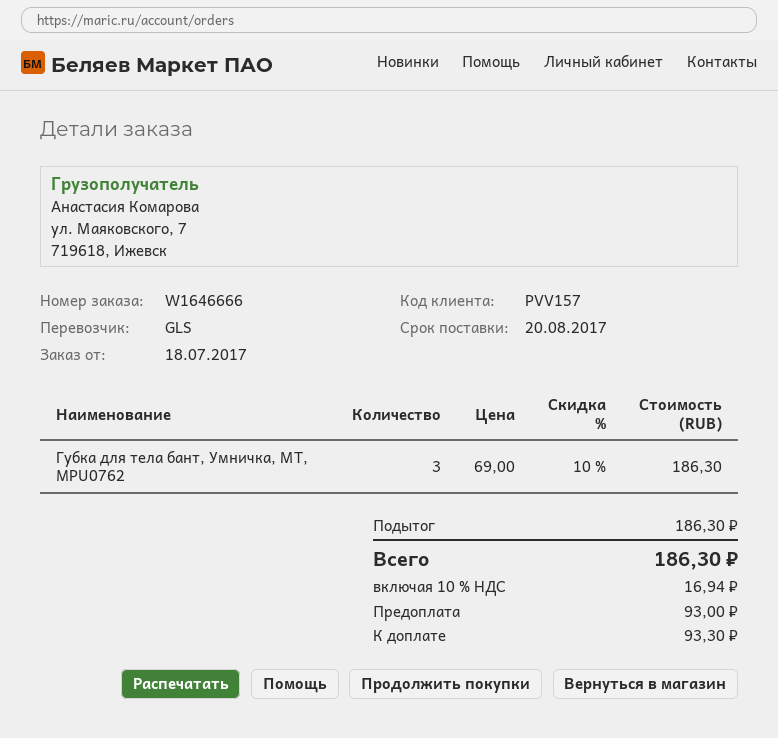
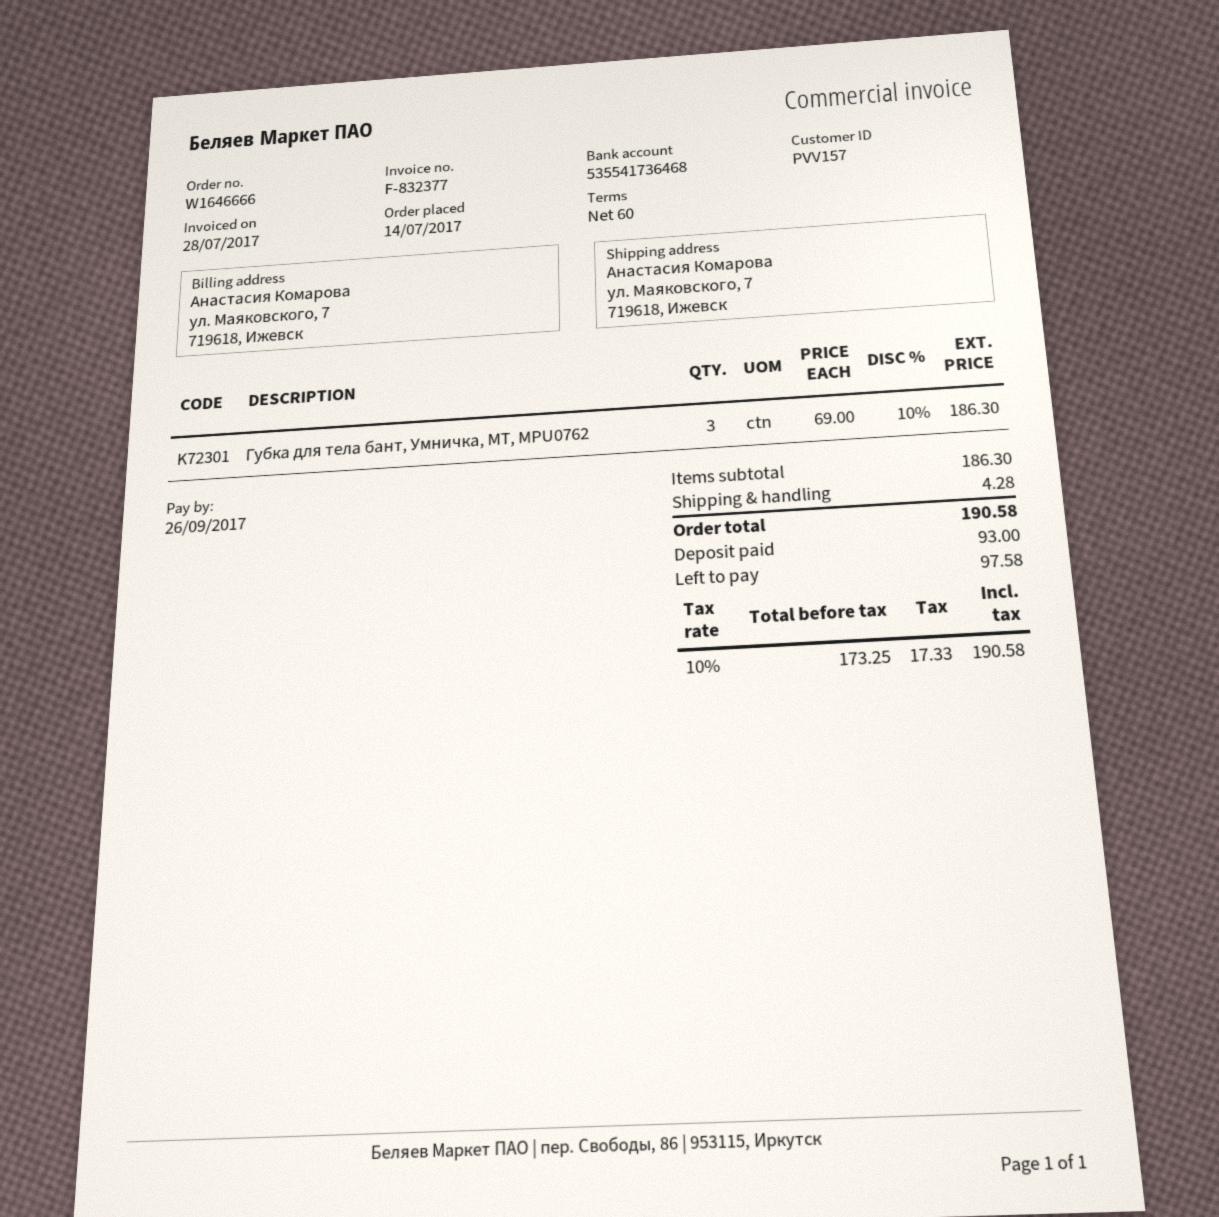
order date: 2017-07-18 -> 2017-07-14
shipping: none -> 4.28
tax: 10% = 16.94 -> 10% = 17.33
total: 186.30 -> 190.58
balance: 93.30 -> 97.58

